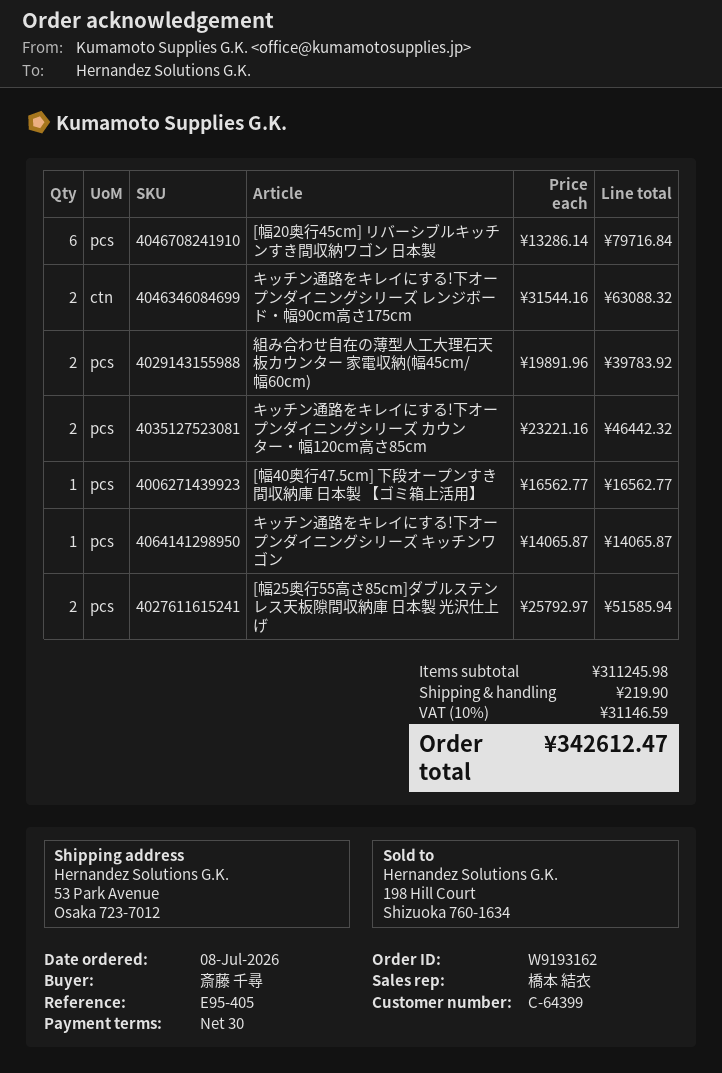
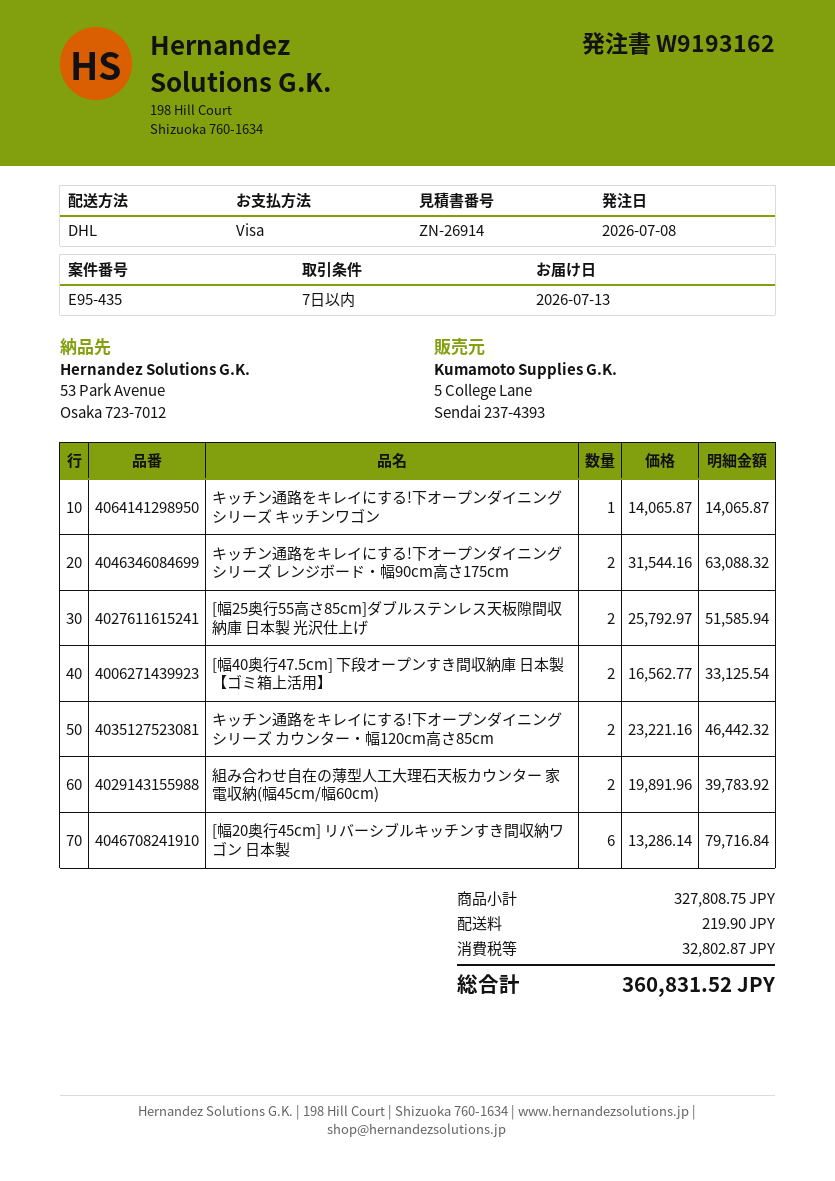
payment terms: 30 days -> 7 days
reference: E95-405 -> E95-435
[幅40奥行47.5cm] 下段オープンすき間収納庫 日本製 【ゴミ箱上活用】: 1 x 16562.77 = 16562.77 -> 2 x 16562.77 = 33125.54
subtotal: 311245.98 -> 327808.75
tax: 31146.59 -> 32802.87
total: 342612.47 -> 360831.52

